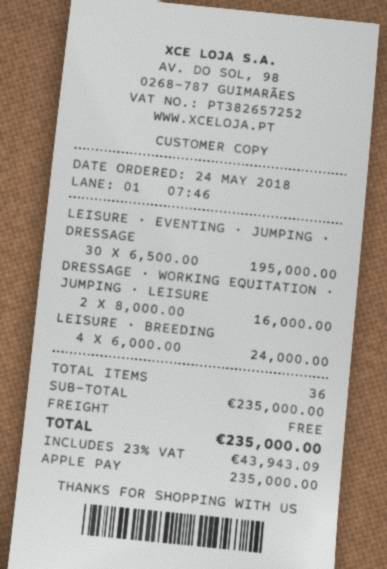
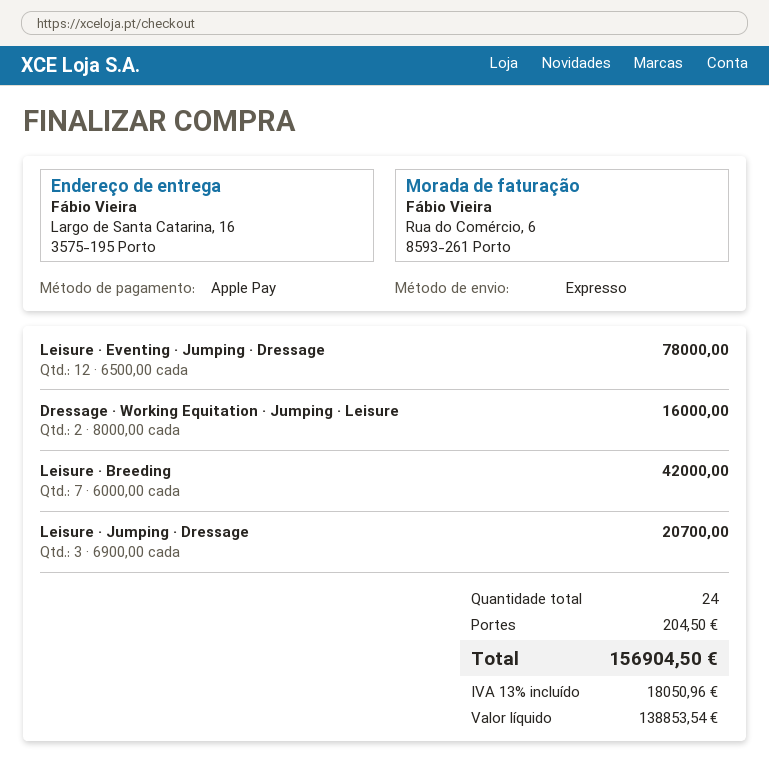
LEISURE · EVENTING · JUMPING · DRESSAGE: 30 x 6500.00 = 195000.00 -> 12 x 6500.00 = 78000.00
LEISURE · BREEDING: 4 x 6000.00 = 24000.00 -> 7 x 6000.00 = 42000.00
Leisure · Jumping · Dressage: none -> 3 x 6900.00 = 20700.00
total quantity: 36 -> 24
shipping: 0.00 -> 204.50
tax: 23% = 43943.09 -> 13% = 18050.96
total: 235000.00 -> 156904.50

